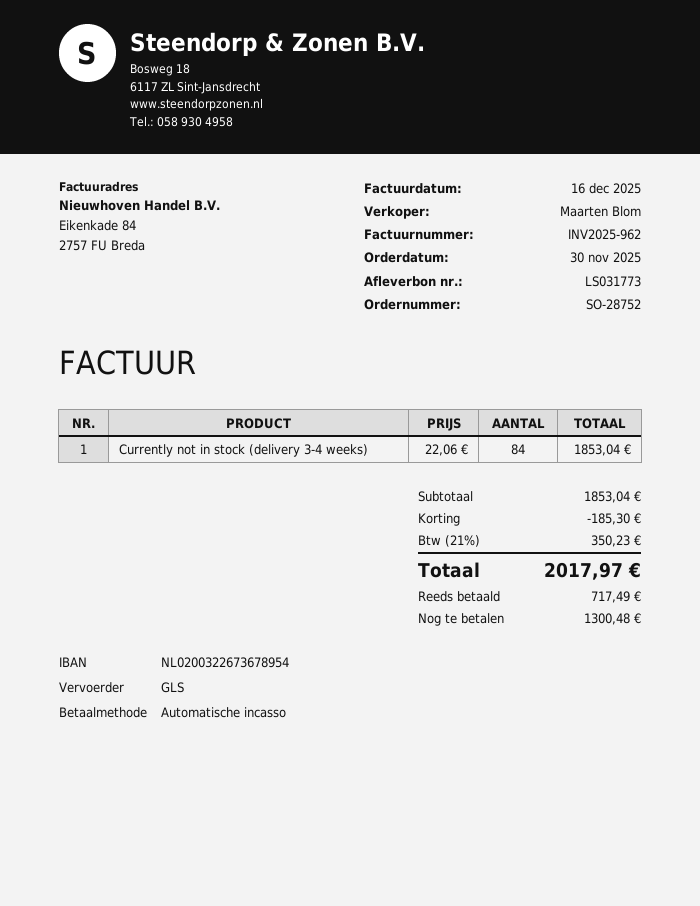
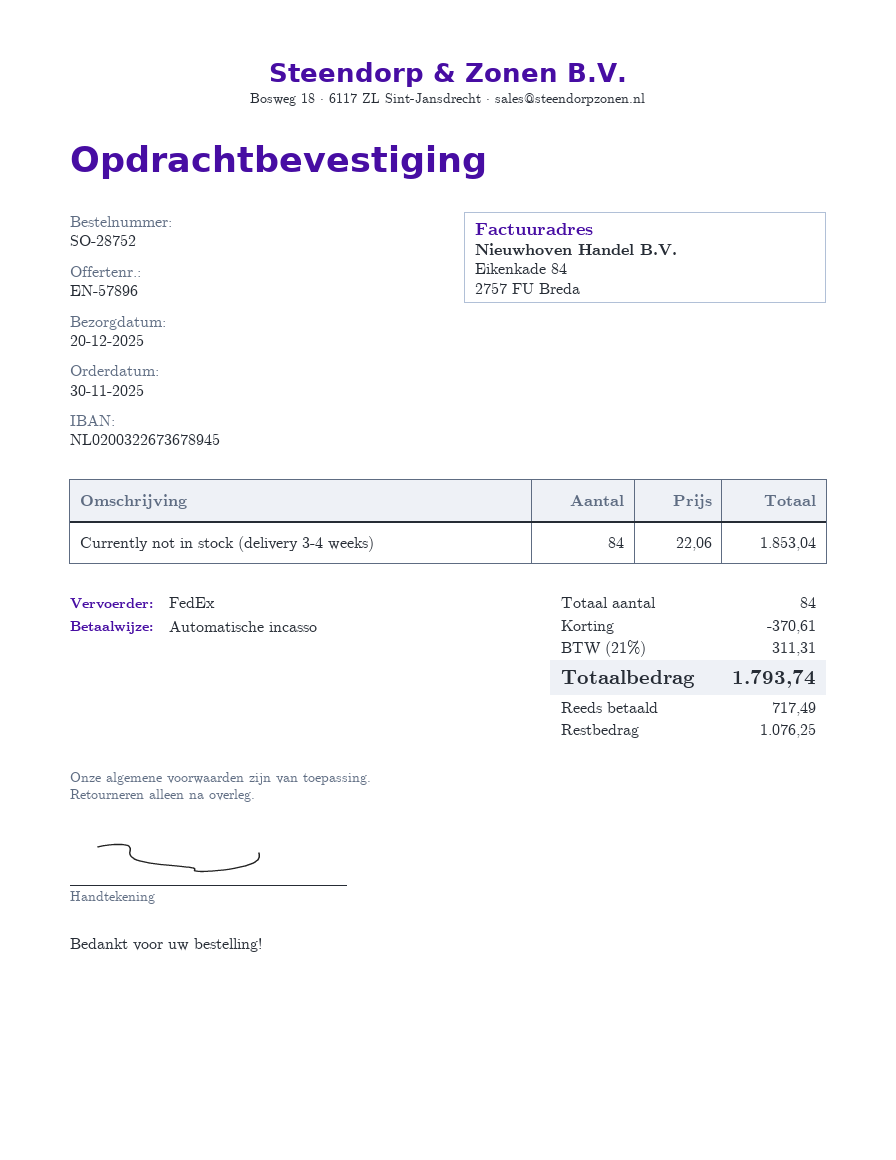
bank account: NL0200322673678954 -> NL0200322673678945
shipping method: GLS -> FedEx
discount: 185.30 -> 370.61
tax: 21% = 350.23 -> 21% = 311.31
total: 2017.97 -> 1793.74
balance: 1300.48 -> 1076.25

